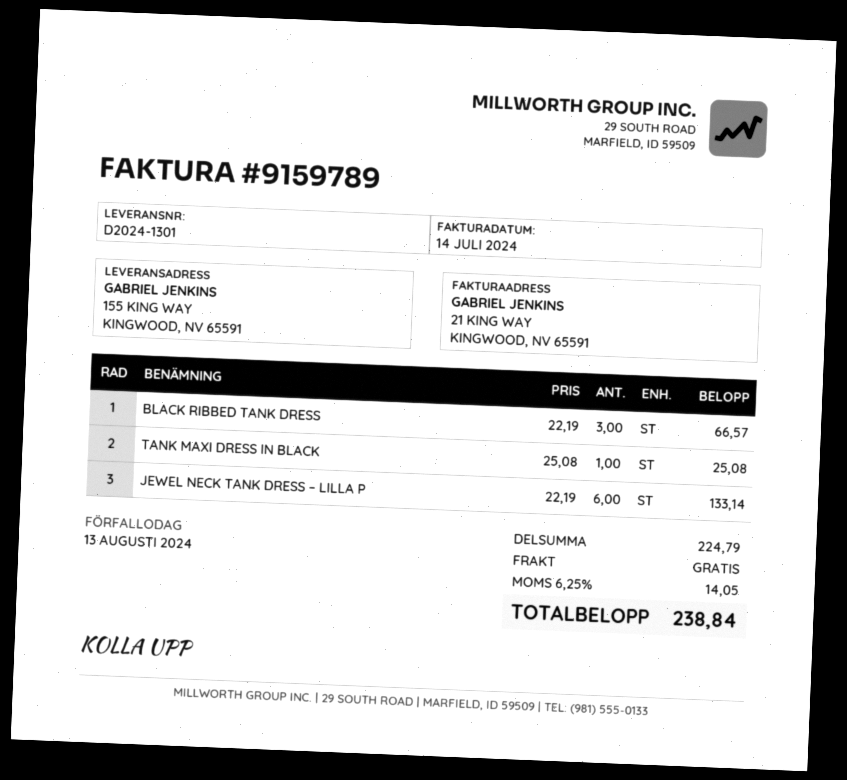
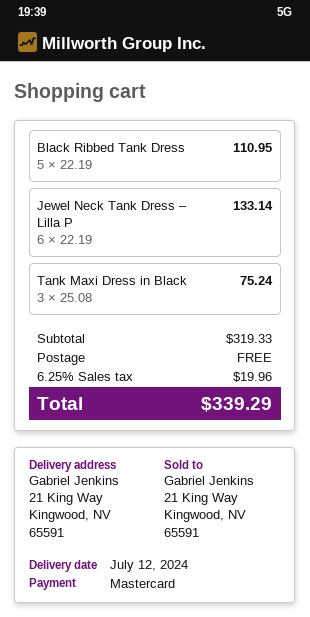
ship to: 155 KING WAY, KINGWOOD, NV 65591 -> 21 King Way, Kingwood, NV 65591
BLACK RIBBED TANK DRESS: 3 x 22.19 = 66.57 -> 5 x 22.19 = 110.95
TANK MAXI DRESS IN BLACK: 1 x 25.08 = 25.08 -> 3 x 25.08 = 75.24
subtotal: 224.79 -> 319.33
tax: 6.25% = 14.05 -> 6.25% = 19.96
total: 238.84 -> 339.29

